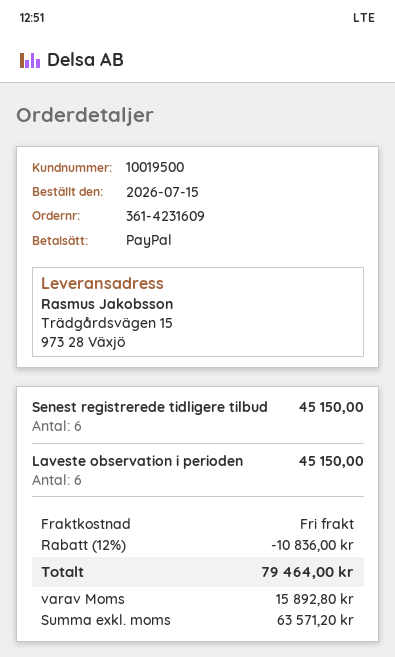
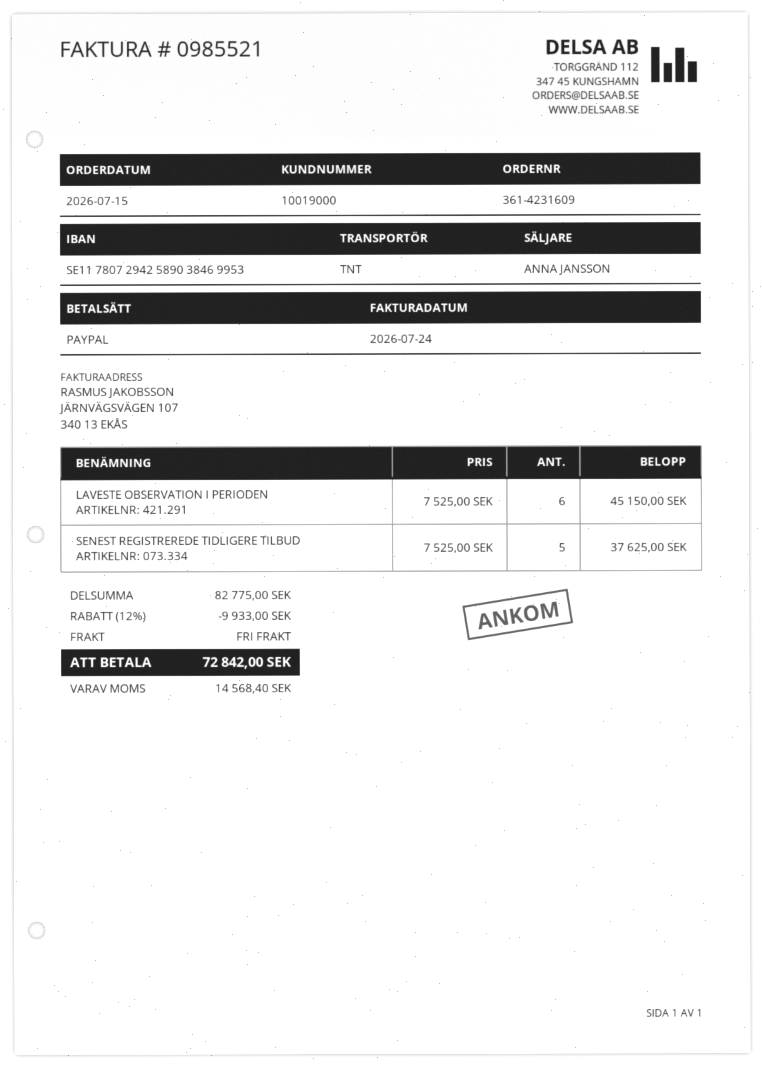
customer number: 10019500 -> 10019000
Senest registrerede tidligere tilbud: 6 for 45150.00 -> 5 for 37625.00
discount: 12% = 10836.00 -> 12% = 9933.00
tax: 15892.80 -> 14568.40
total: 79464.00 -> 72842.00

